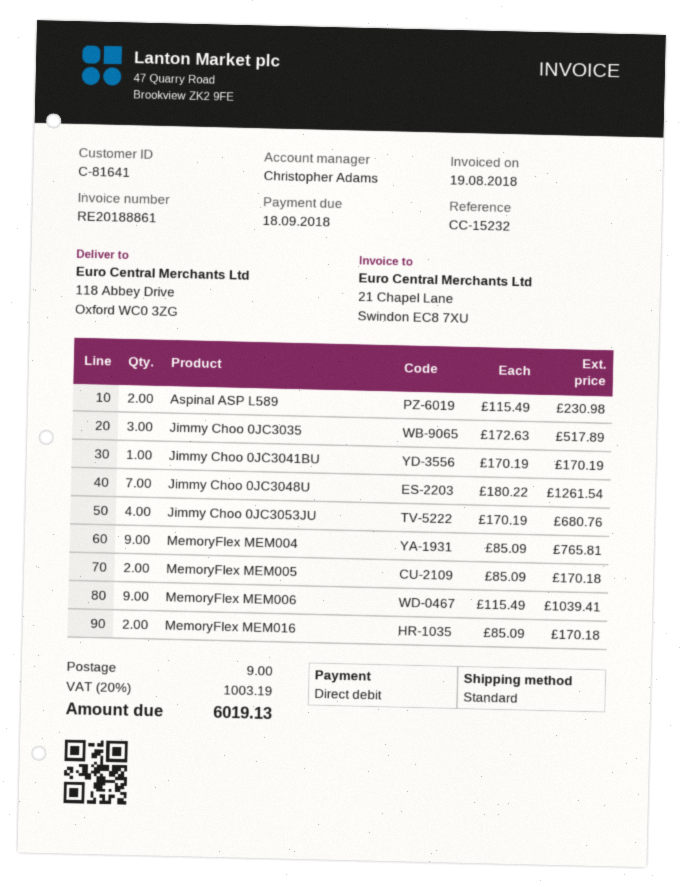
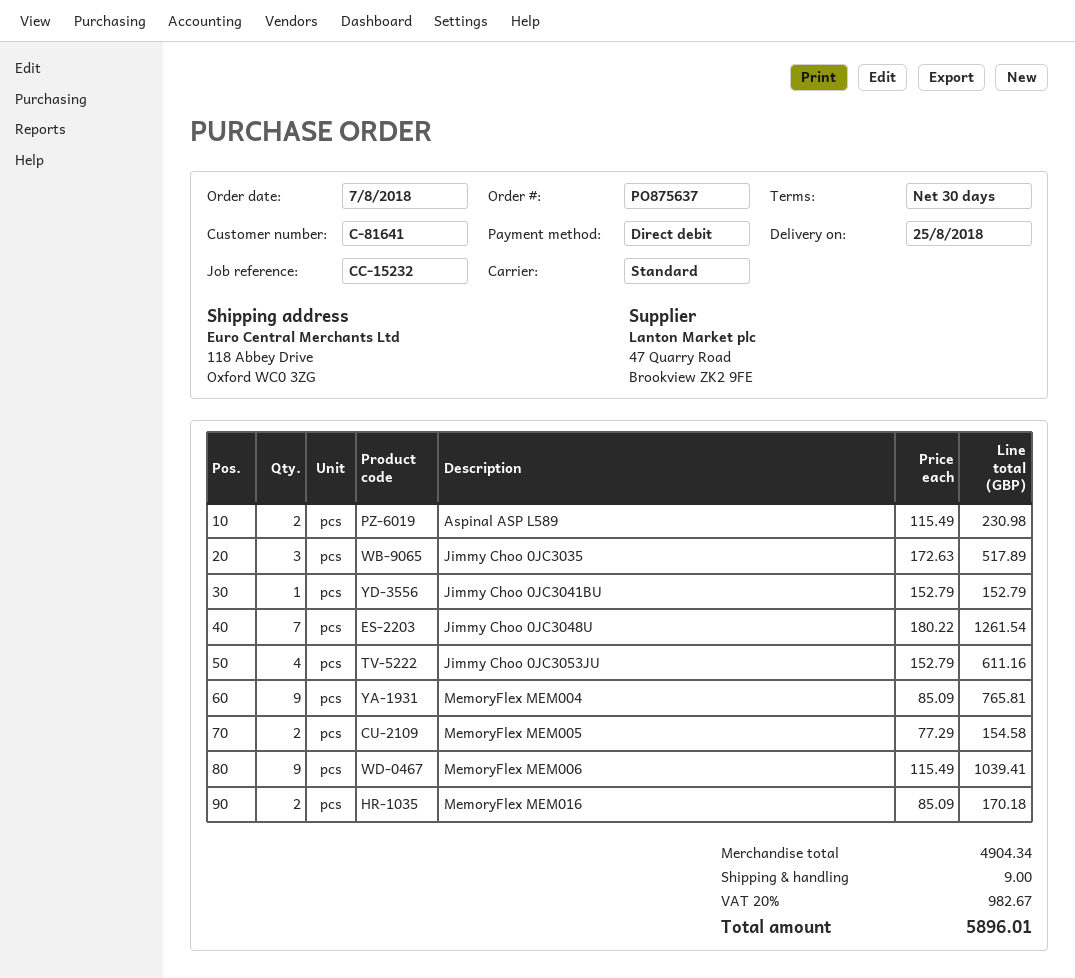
Jimmy Choo 0JC3041BU: 1 x 170.19 = 170.19 -> 1 x 152.79 = 152.79
Jimmy Choo 0JC3053JU: 4 x 170.19 = 680.76 -> 4 x 152.79 = 611.16
MemoryFlex MEM005: 2 x 85.09 = 170.18 -> 2 x 77.29 = 154.58
tax: 20% = 1003.19 -> 20% = 982.67
total: 6019.13 -> 5896.01

